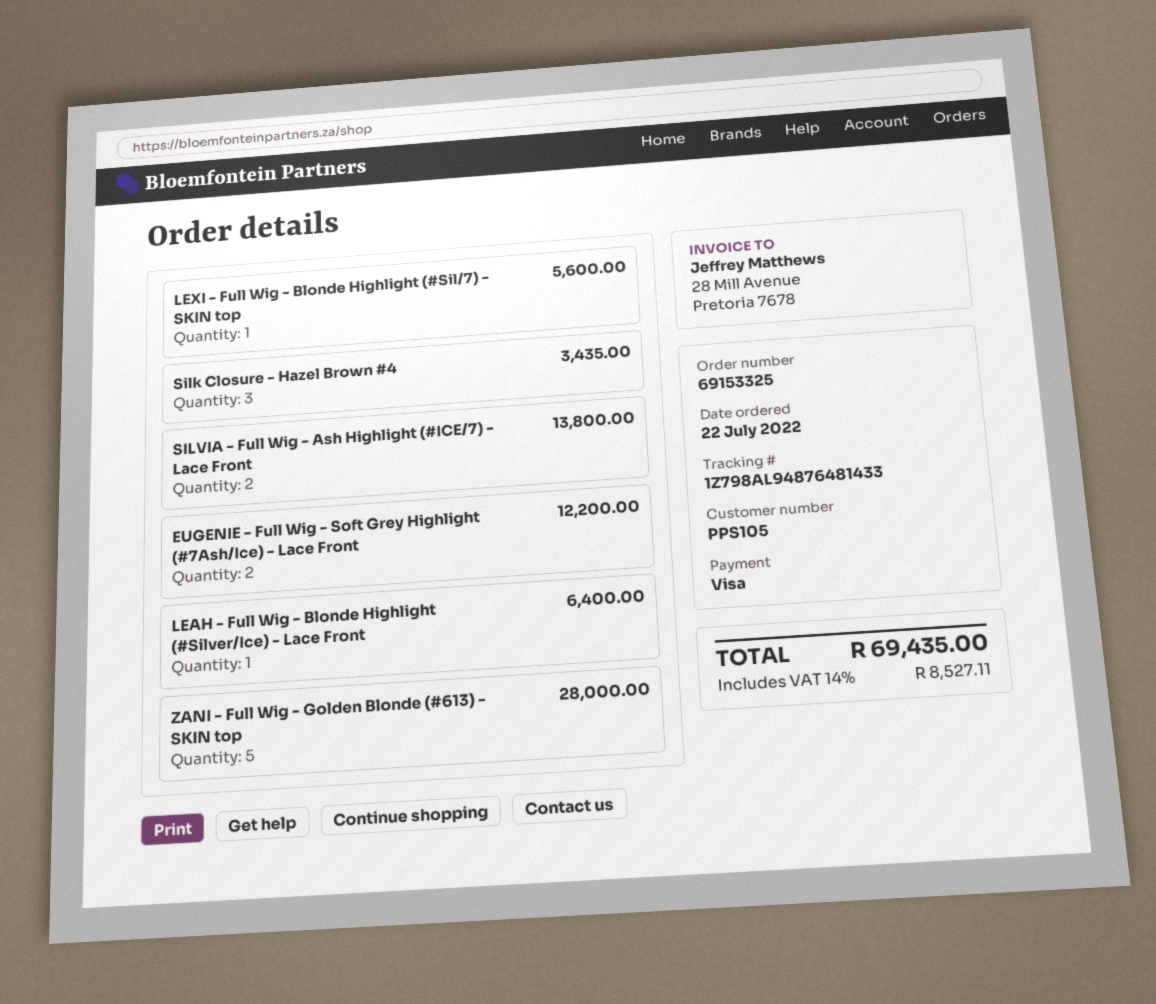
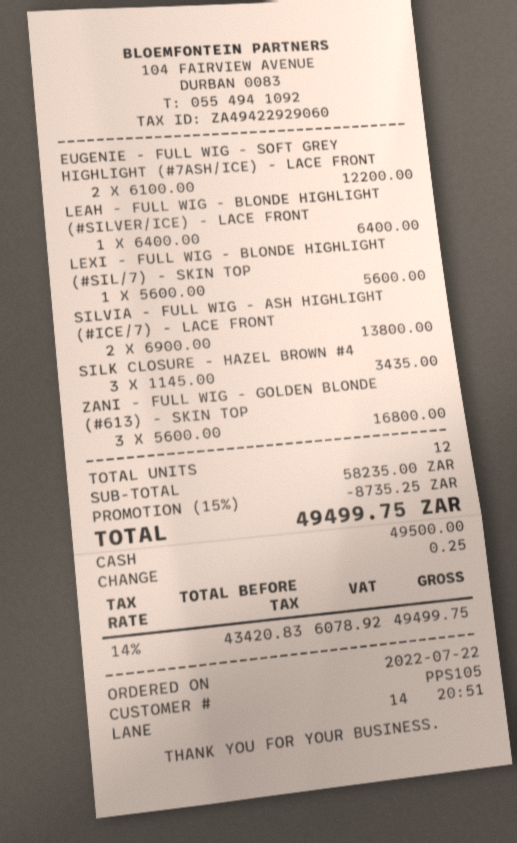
payment method: Visa -> cash
ZANI - Full Wig - Golden Blonde (#613) - SKIN top: 5 for 28000.00 -> 3 for 16800.00
discount: none -> 15% = 8735.25
tax: 14% = 8527.11 -> 14% = 6078.92
total: 69435.00 -> 49499.75

